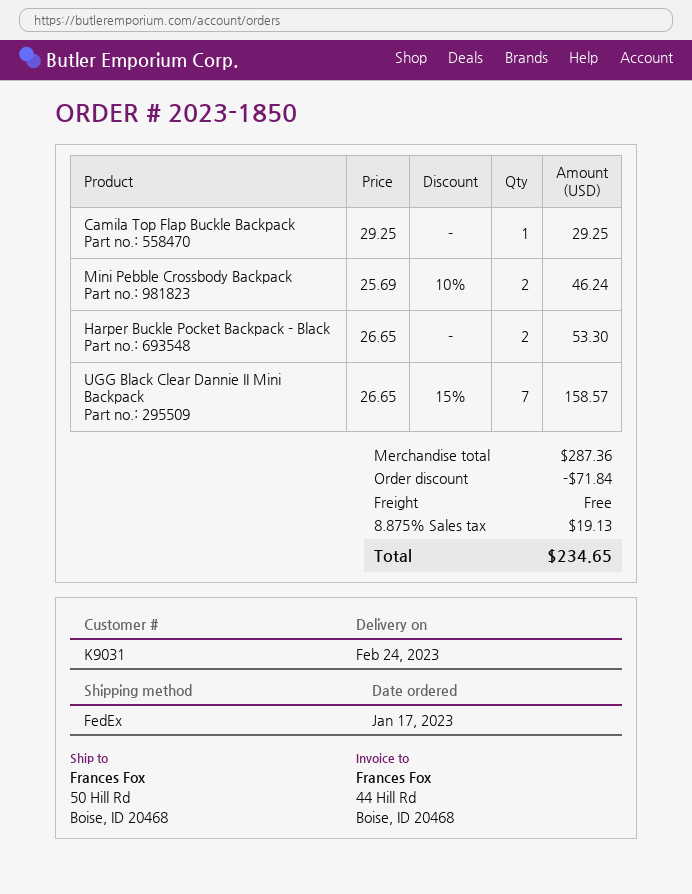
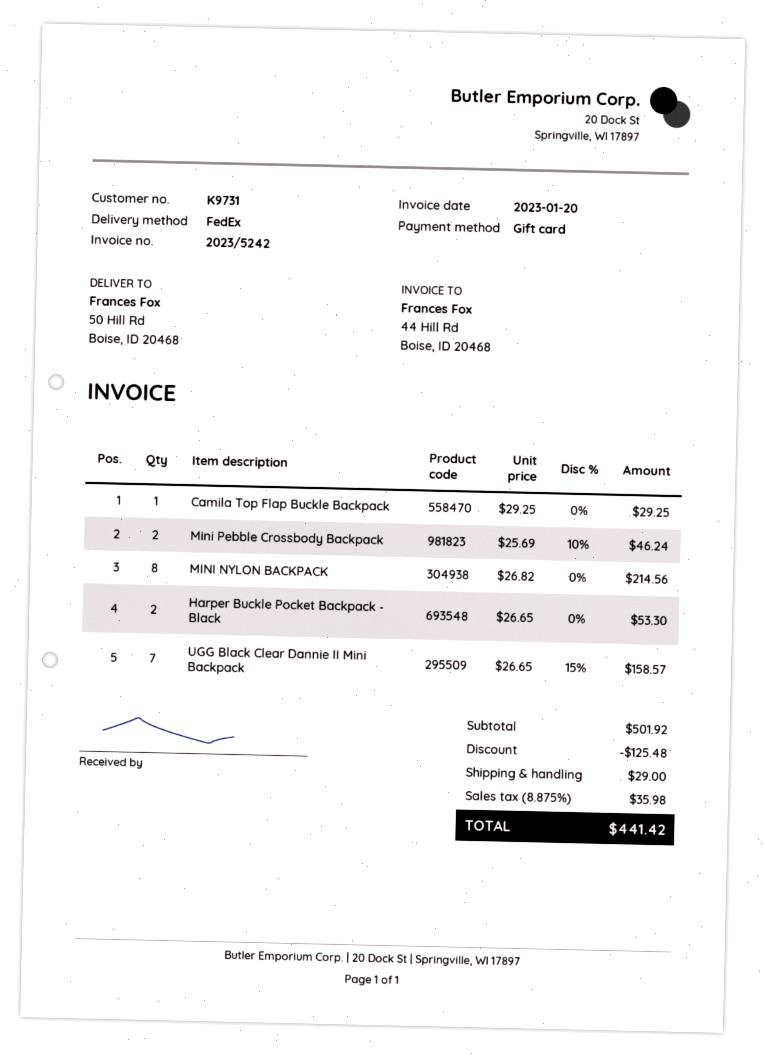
customer number: K9031 -> K9731
MINI NYLON BACKPACK: none -> 8 x 26.82 = 214.56
subtotal: 287.36 -> 501.92
discount: 71.84 -> 125.48
shipping: 0.00 -> 29.00
tax: 8.875% = 19.13 -> 8.875% = 35.98
total: 234.65 -> 441.42

